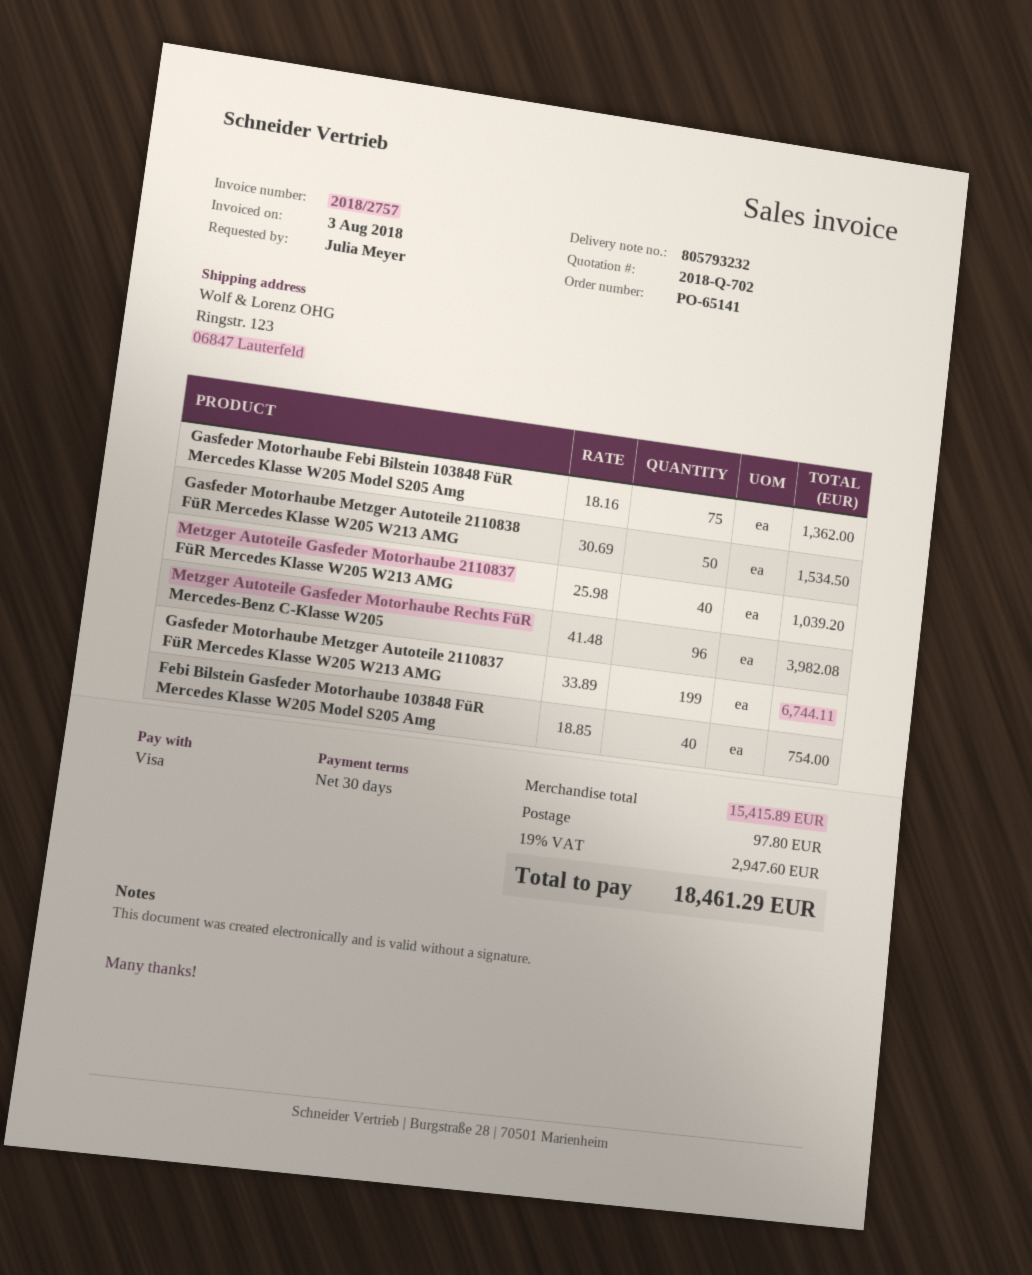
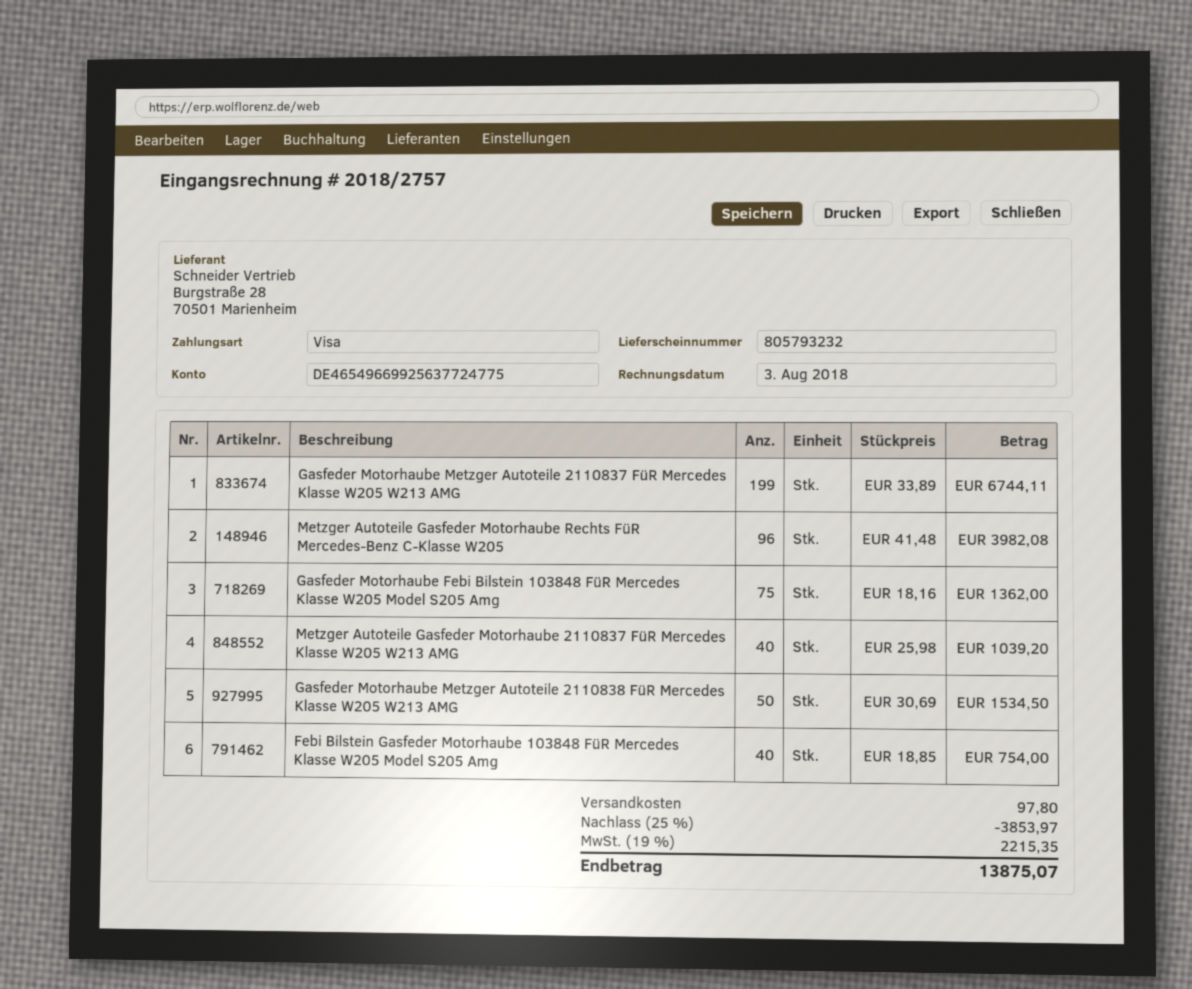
discount: none -> 25% = 3853.97
tax: 19% = 2947.60 -> 19% = 2215.35
total: 18461.29 -> 13875.07

